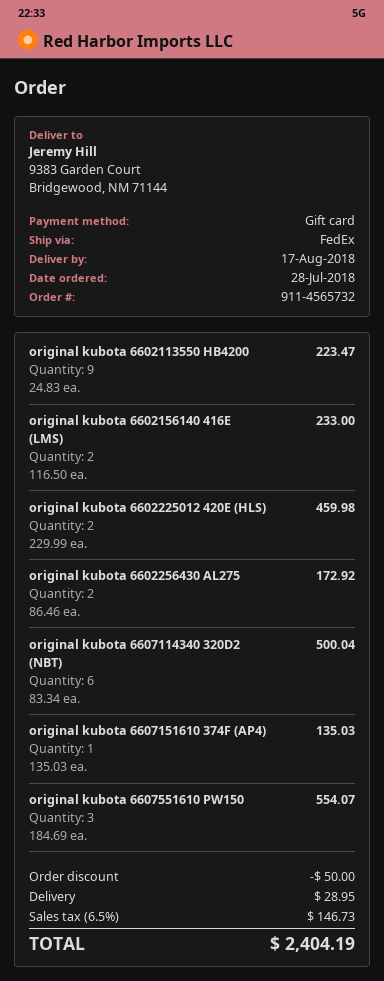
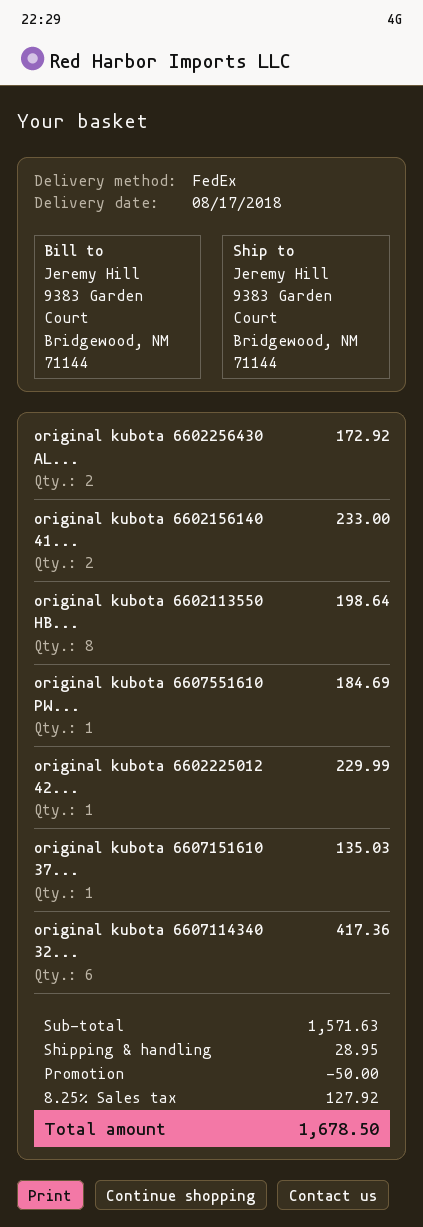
original kubota 6602113550 HB4200: 9 for 223.47 -> 8 for 198.64
original kubota 6602225012 420E (HLS): 2 for 459.98 -> 1 for 229.99
original kubota 6607114340 320D2 (NBT): 6 for 500.04 -> 6 for 417.36
original kubota 6607551610 PW150: 3 for 554.07 -> 1 for 184.69
tax: 6.5% = 146.73 -> 8.25% = 127.92
total: 2404.19 -> 1678.50

